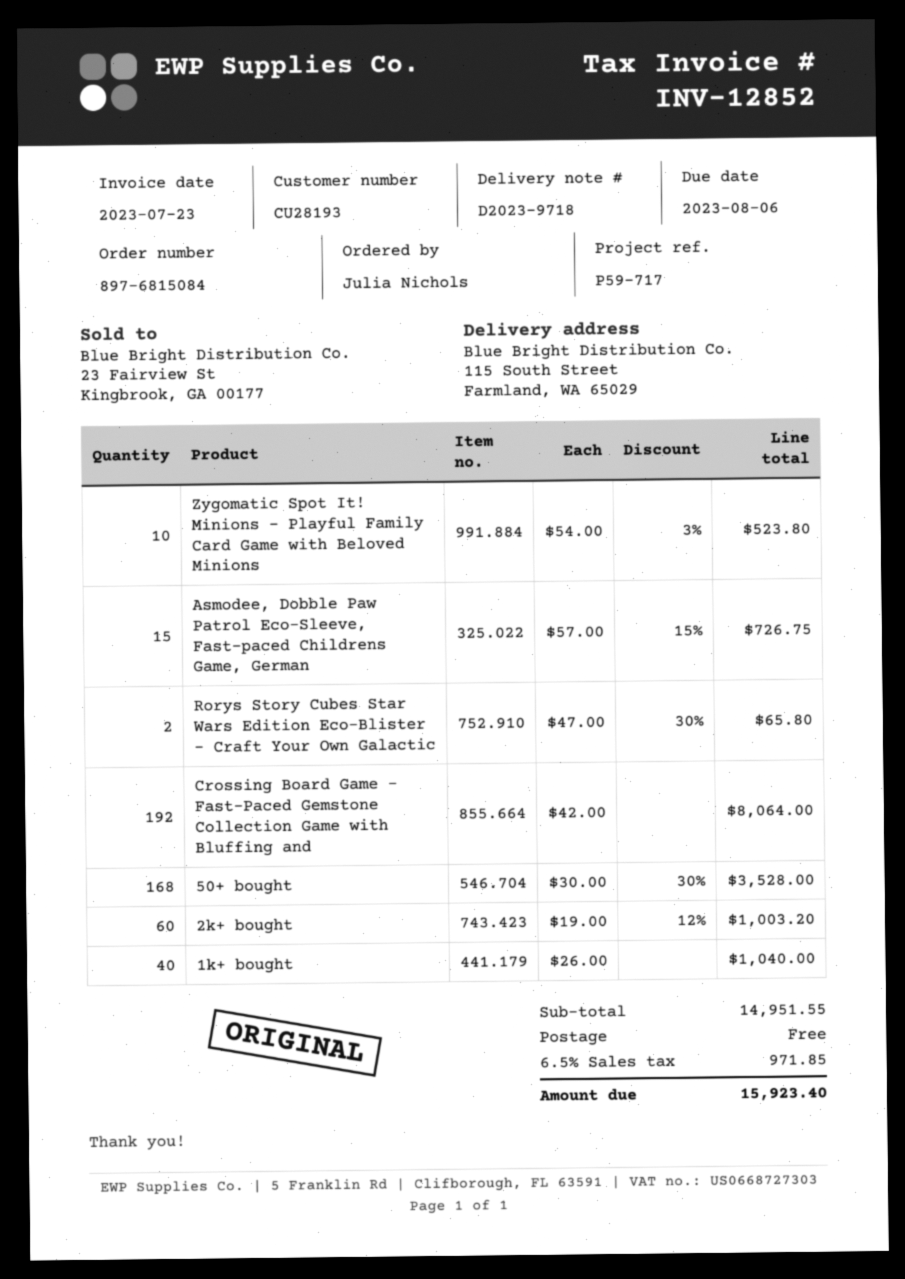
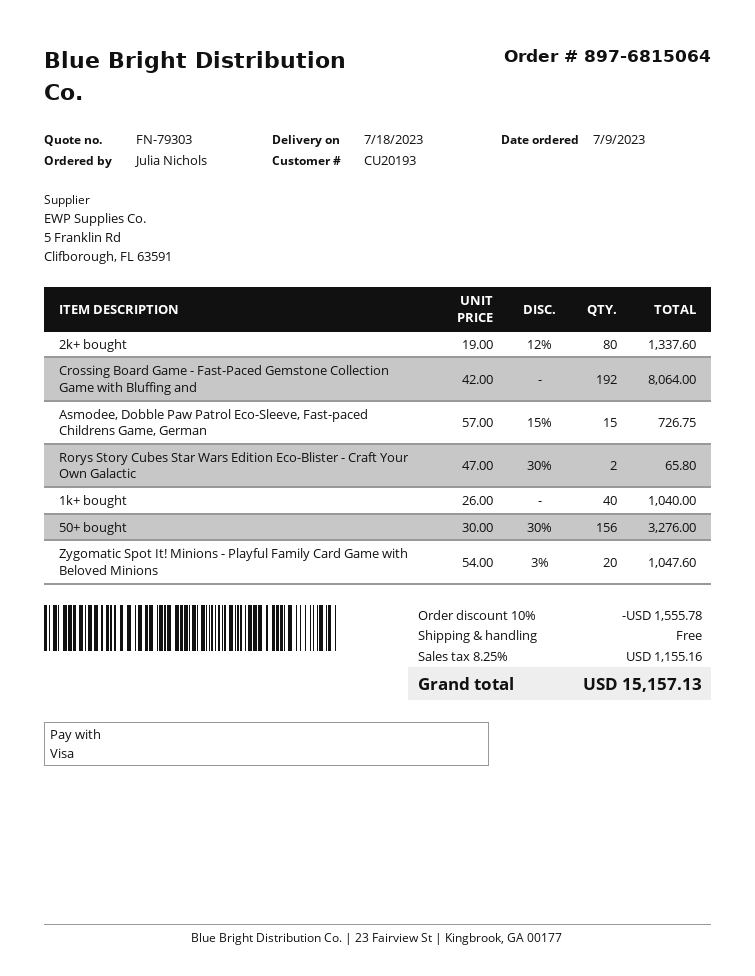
order number: 897-6815084 -> 897-6815064
customer number: CU28193 -> CU20193
Zygomatic Spot It! Minions - Playful Family Card Game with Beloved Minions: 10 x 54.00 - 3% = 523.80 -> 20 x 54.00 - 3% = 1047.60
50+ bought: 168 x 30.00 - 30% = 3528.00 -> 156 x 30.00 - 30% = 3276.00
2k+ bought: 60 x 19.00 - 12% = 1003.20 -> 80 x 19.00 - 12% = 1337.60
discount: none -> 10% = 1555.78
tax: 6.5% = 971.85 -> 8.25% = 1155.16
total: 15923.40 -> 15157.13

